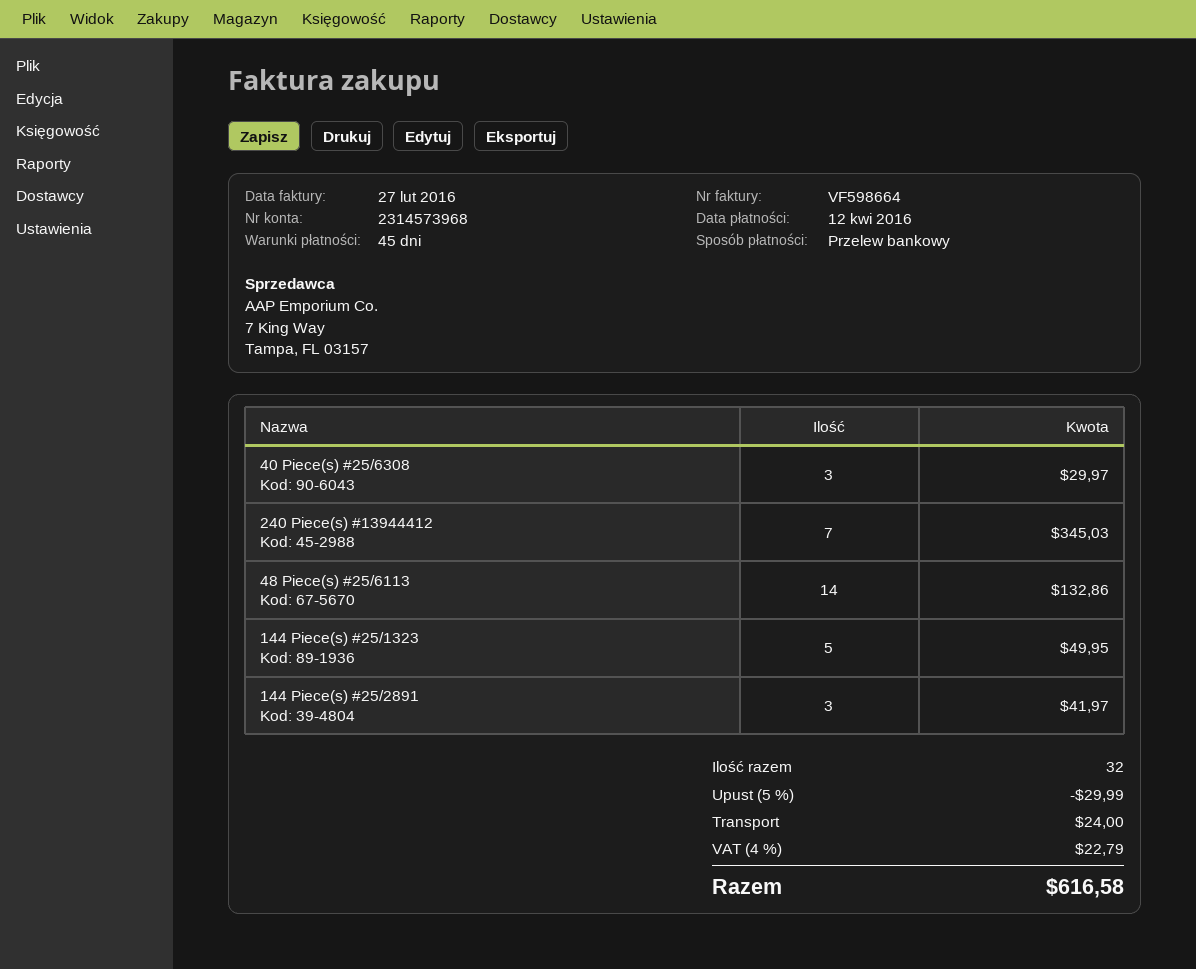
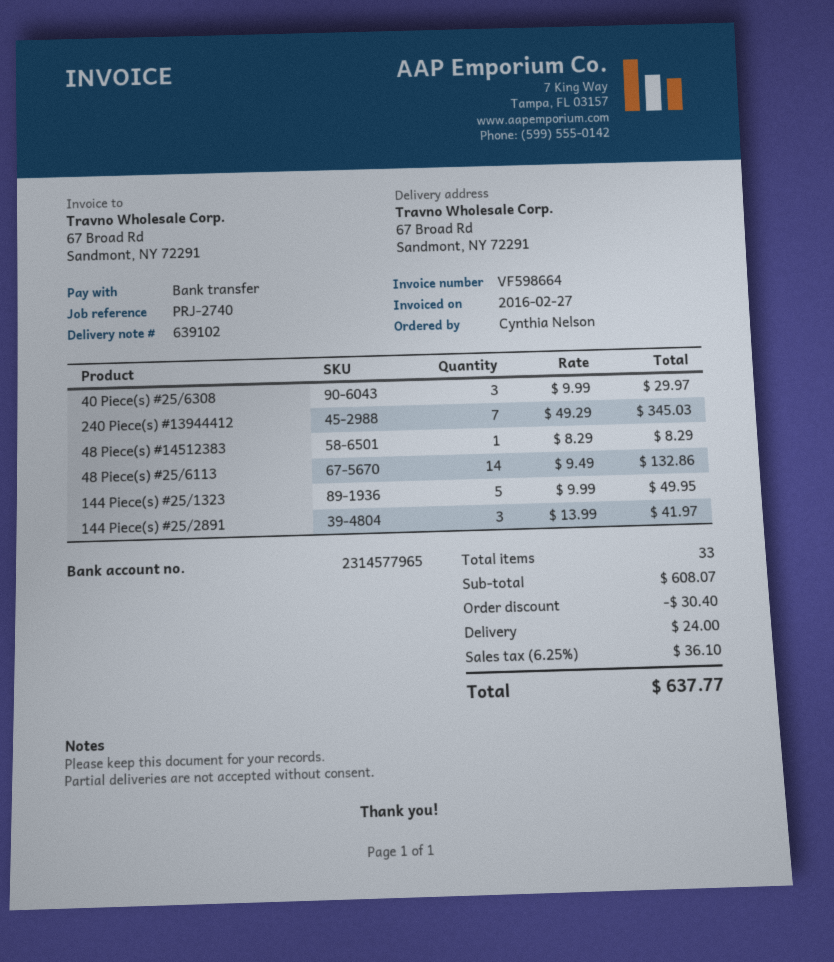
bank account: 2314573968 -> 2314577965
48 Piece(s) #14512383: none -> 1 for 8.29
total quantity: 32 -> 33
discount: 29.99 -> 30.40
tax: 4% = 22.79 -> 6.25% = 36.10
total: 616.58 -> 637.77

